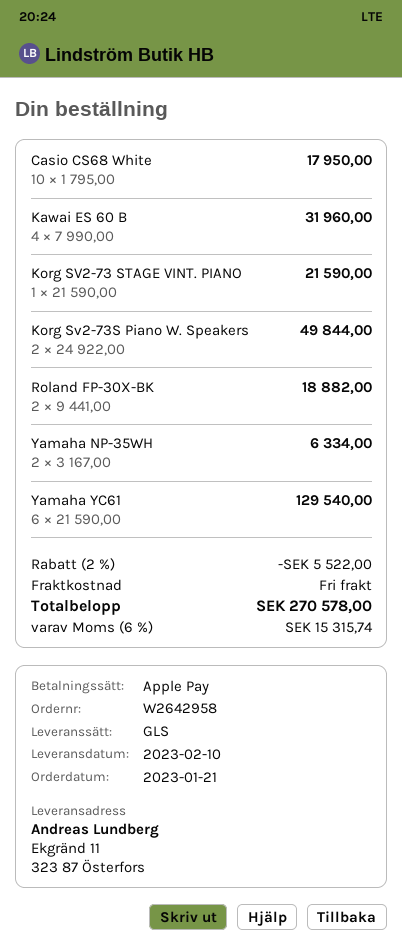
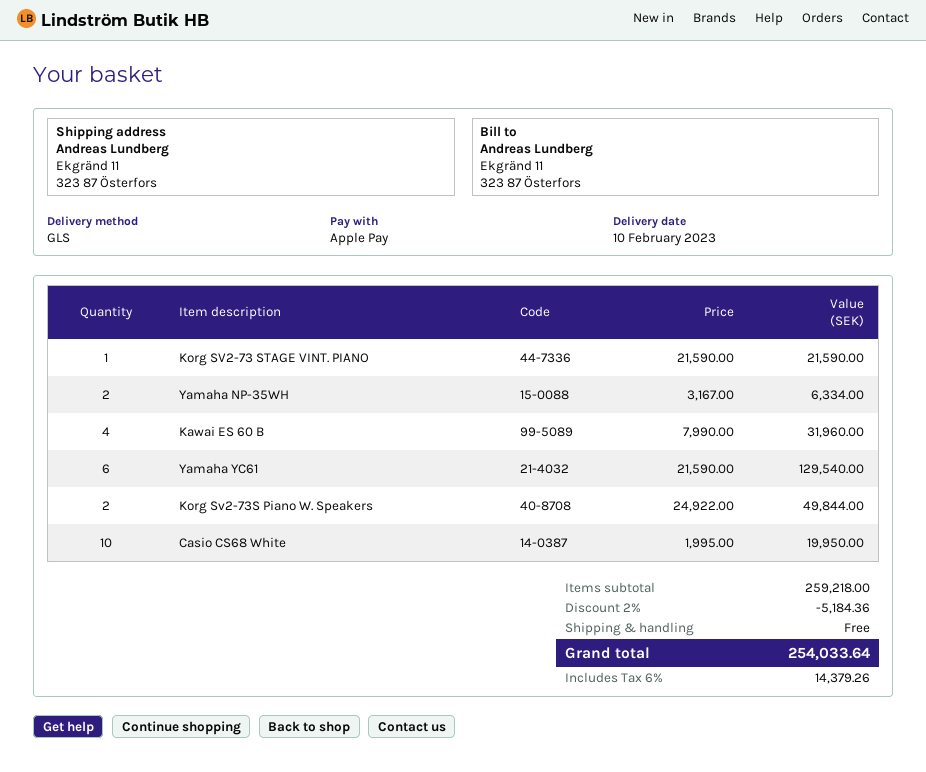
Casio CS68 White: 10 x 1795.00 = 17950.00 -> 10 x 1995.00 = 19950.00
Roland FP-30X-BK: 2 x 9441.00 = 18882.00 -> none
discount: 2% = 5522.00 -> 2% = 5184.36
tax: 6% = 15315.74 -> 6% = 14379.26
total: 270578.00 -> 254033.64

